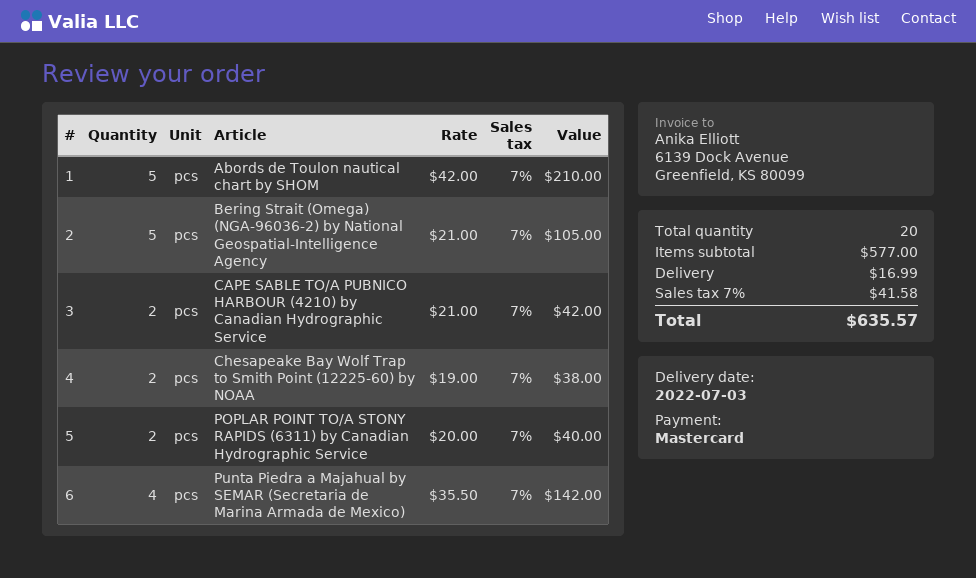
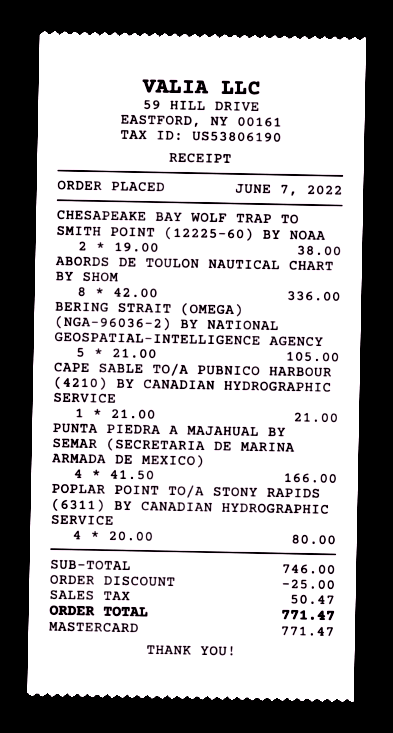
Abords de Toulon nautical chart by SHOM: 5 x 42.00 = 210.00 -> 8 x 42.00 = 336.00
CAPE SABLE TO/A PUBNICO HARBOUR (4210) by Canadian Hydrographic Service: 2 x 21.00 = 42.00 -> 1 x 21.00 = 21.00
POPLAR POINT TO/A STONY RAPIDS (6311) by Canadian Hydrographic Service: 2 x 20.00 = 40.00 -> 4 x 20.00 = 80.00
Punta Piedra a Majahual by SEMAR (Secretaria de Marina Armada de Mexico): 4 x 35.50 = 142.00 -> 4 x 41.50 = 166.00
subtotal: 577.00 -> 746.00
discount: none -> 25.00
shipping: 16.99 -> none
tax: 41.58 -> 50.47
total: 635.57 -> 771.47

